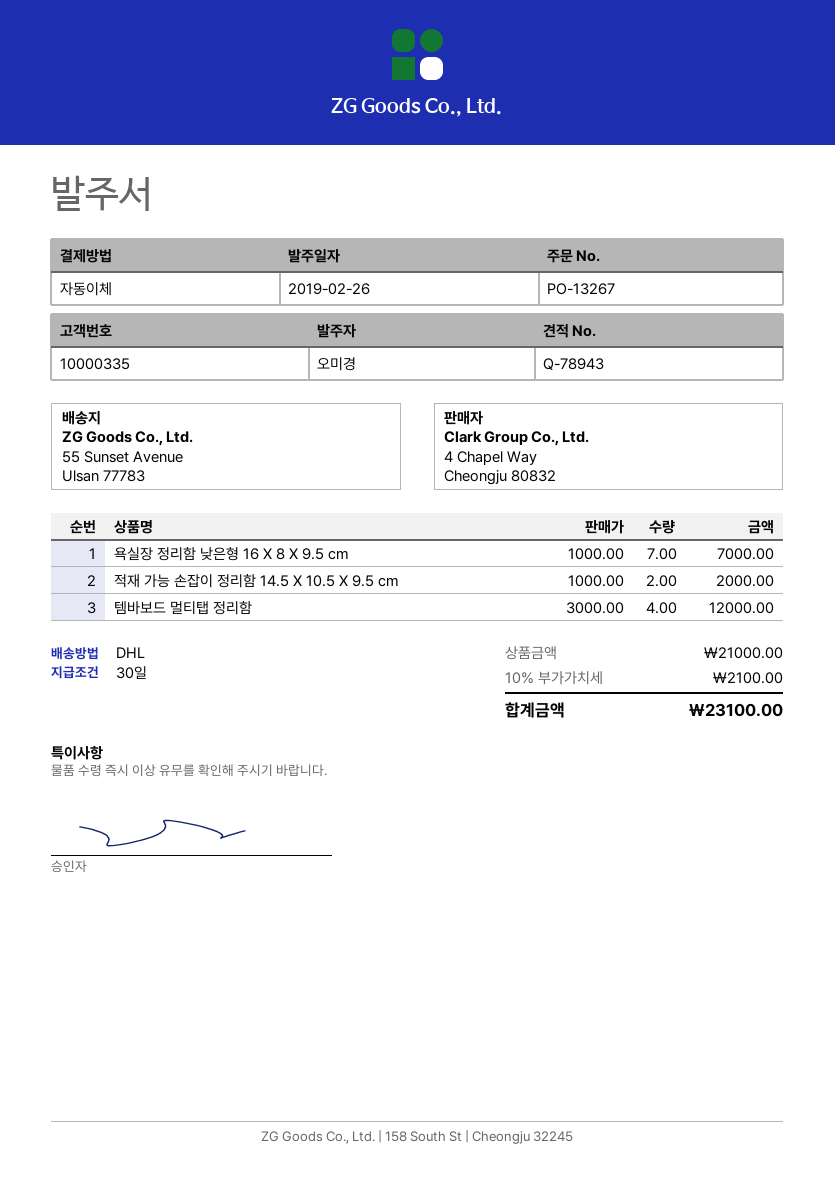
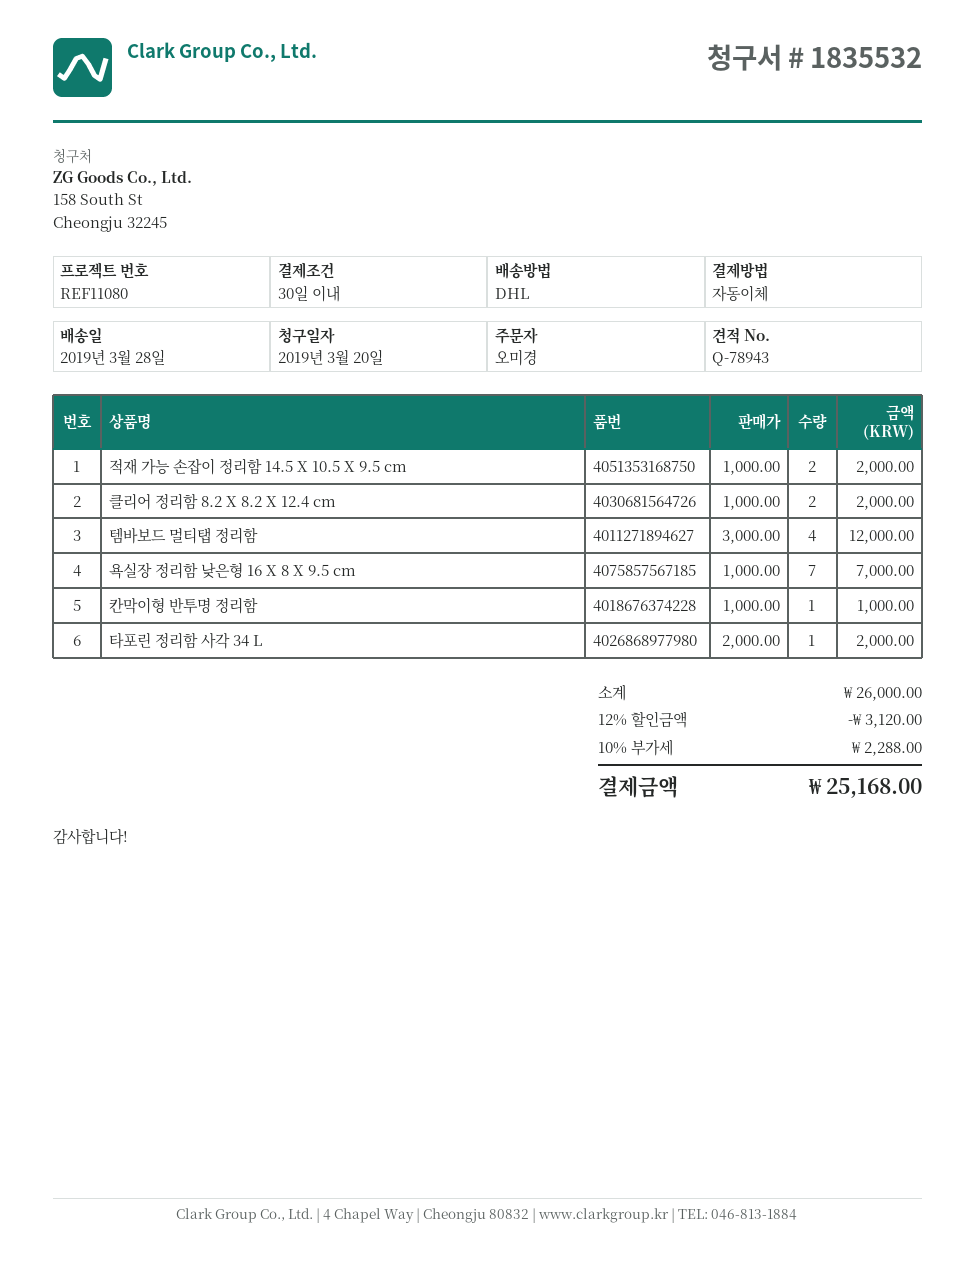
클리어 정리함 8.2 X 8.2 X 12.4 cm: none -> 2 x 1000.00 = 2000.00
칸막이형 반투명 정리함: none -> 1 x 1000.00 = 1000.00
타포린 정리함 사각 34 L: none -> 1 x 2000.00 = 2000.00
subtotal: 21000.00 -> 26000.00
discount: none -> 12% = 3120.00
tax: 10% = 2100.00 -> 10% = 2288.00
total: 23100.00 -> 25168.00

